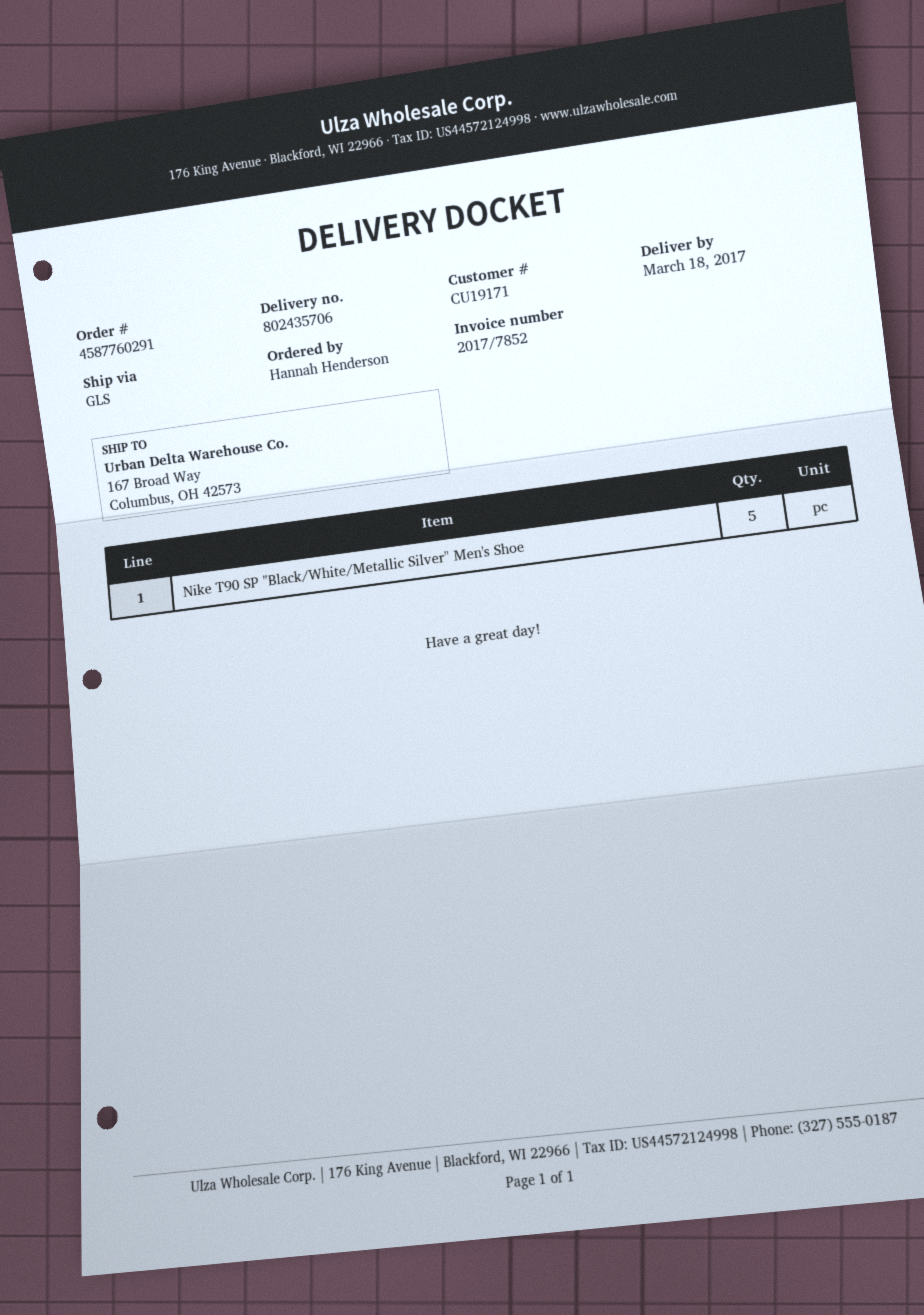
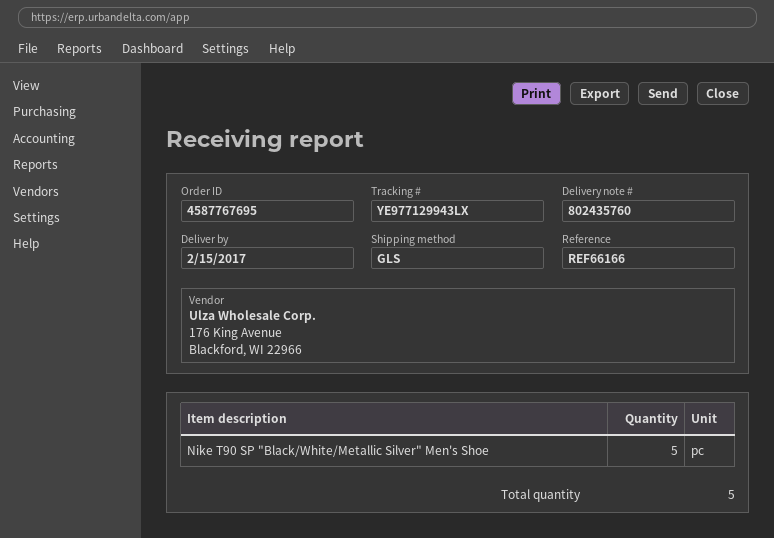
order number: 4587760291 -> 4587767695
delivery note number: 802435706 -> 802435760
delivery date: 2017-03-18 -> 2017-02-15

